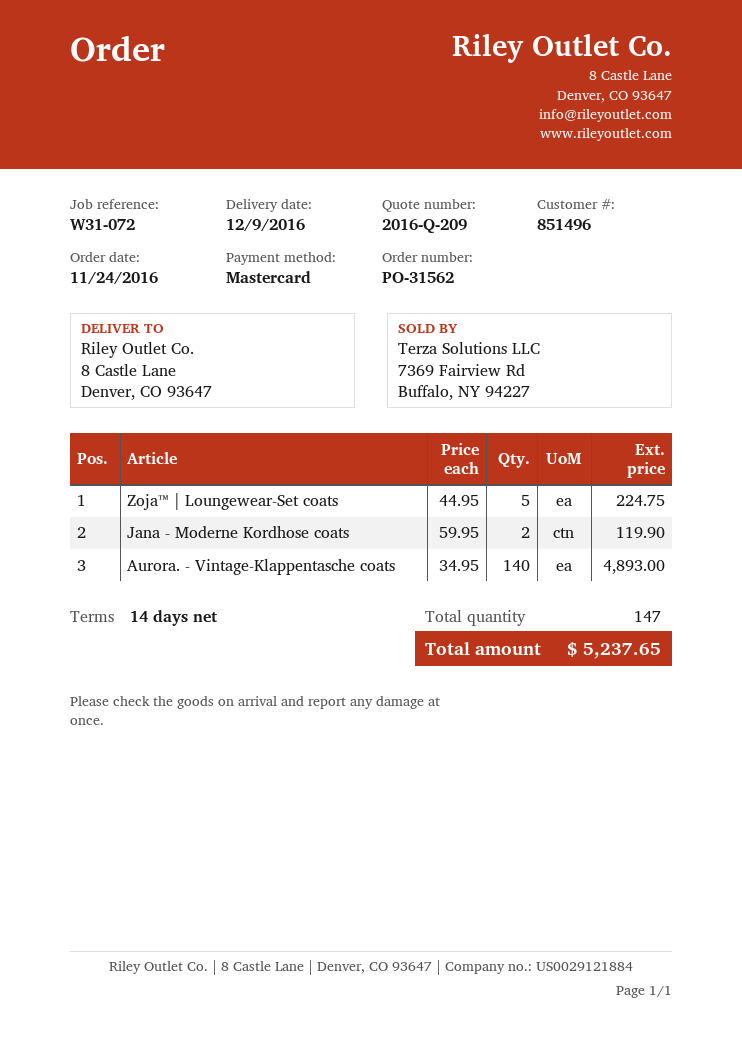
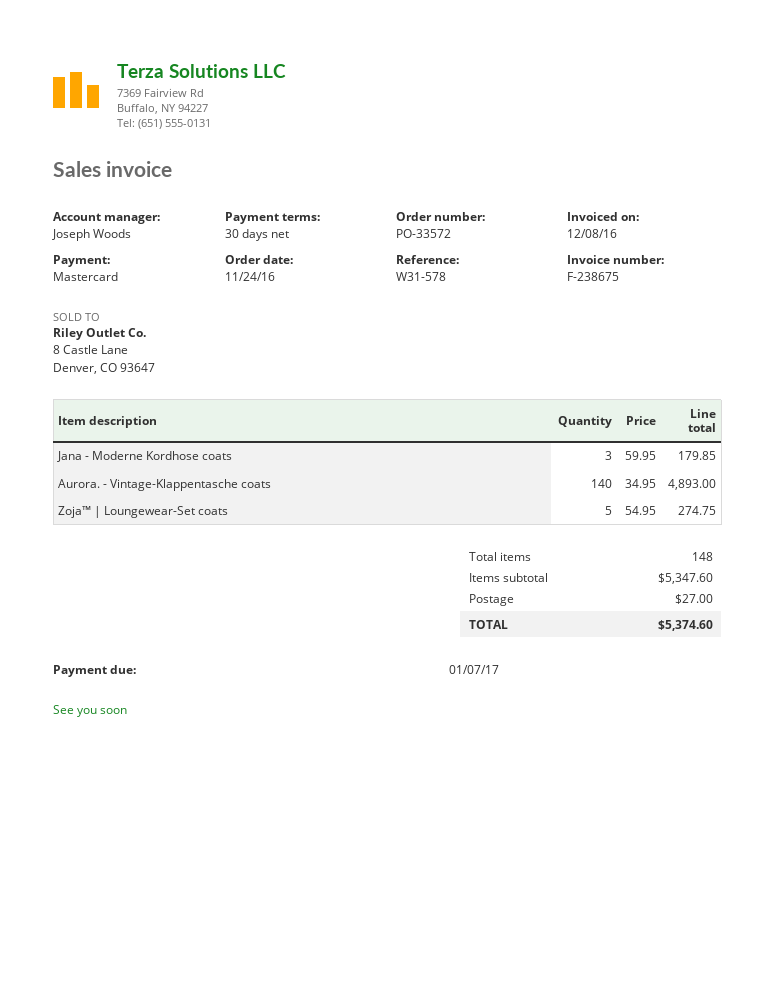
order number: PO-31562 -> PO-33572
payment terms: 14 days -> 30 days
reference: W31-072 -> W31-578
Zoja™ | Loungewear-Set coats: 5 x 44.95 = 224.75 -> 5 x 54.95 = 274.75
Jana - Moderne Kordhose coats: 2 x 59.95 = 119.90 -> 3 x 59.95 = 179.85
total quantity: 147 -> 148
shipping: none -> 27.00
total: 5237.65 -> 5374.60

